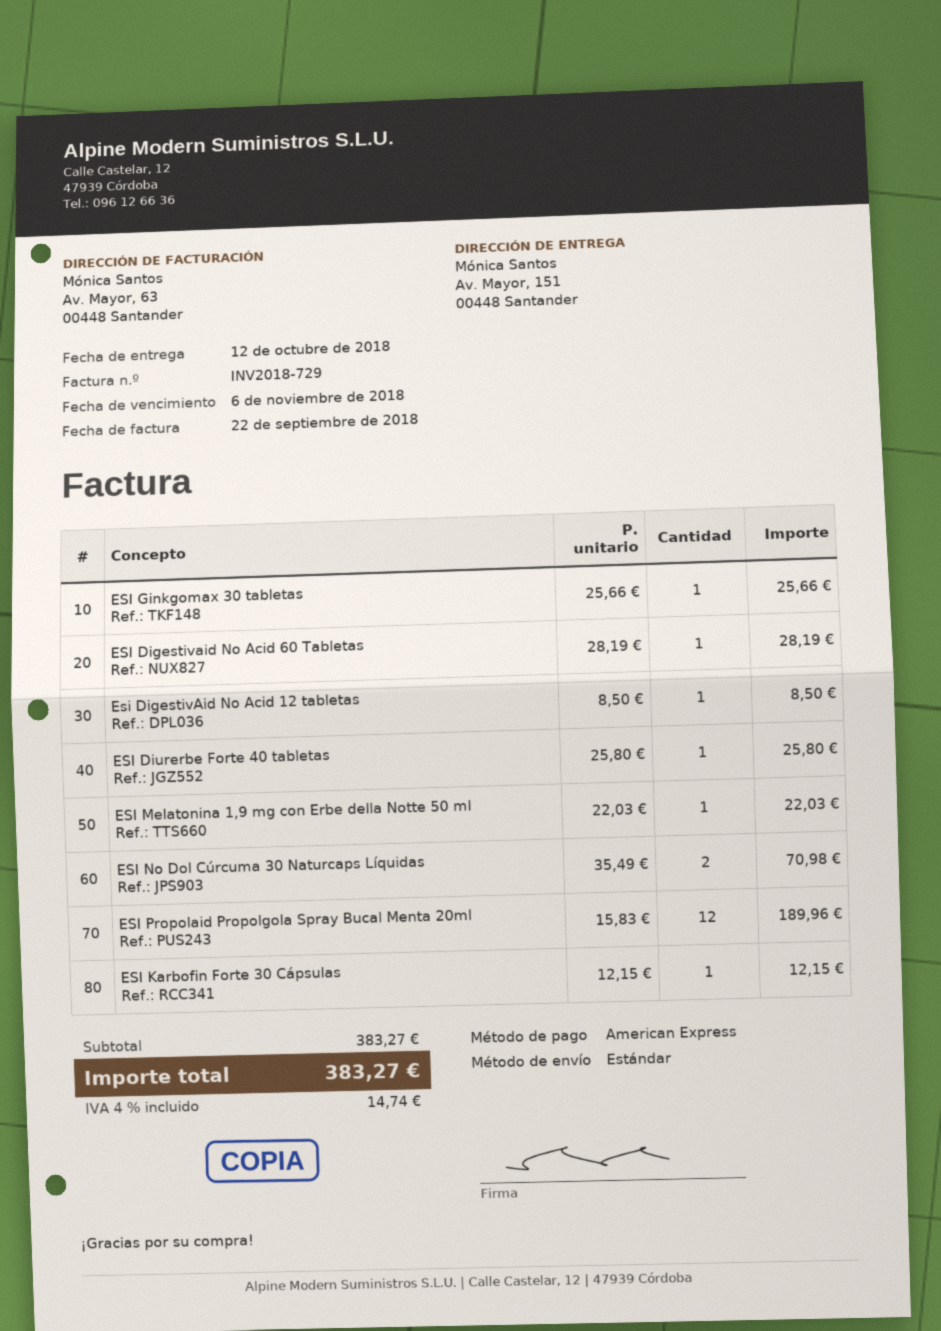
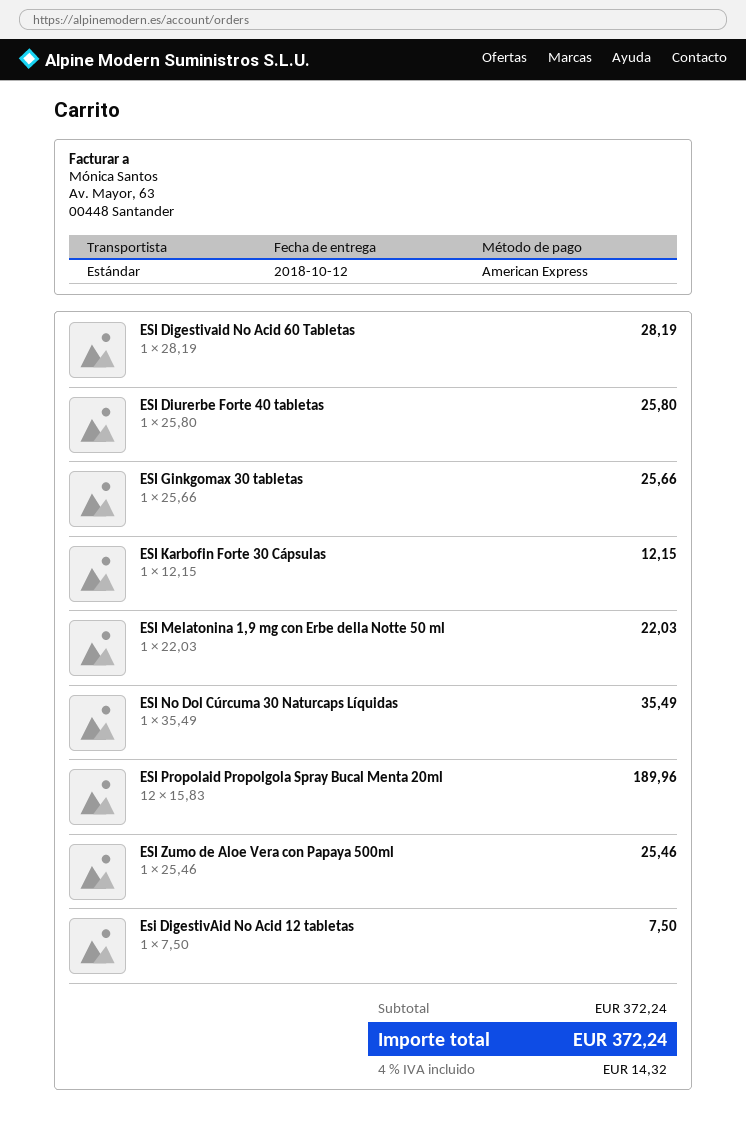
Esi DigestivAid No Acid 12 tabletas: 1 x 8.50 = 8.50 -> 1 x 7.50 = 7.50
ESI No Dol Cúrcuma 30 Naturcaps Líquidas: 2 x 35.49 = 70.98 -> 1 x 35.49 = 35.49
ESI Zumo de Aloe Vera con Papaya 500ml: none -> 1 x 25.46 = 25.46
subtotal: 383.27 -> 372.24
tax: 4% = 14.74 -> 4% = 14.32
total: 383.27 -> 372.24

